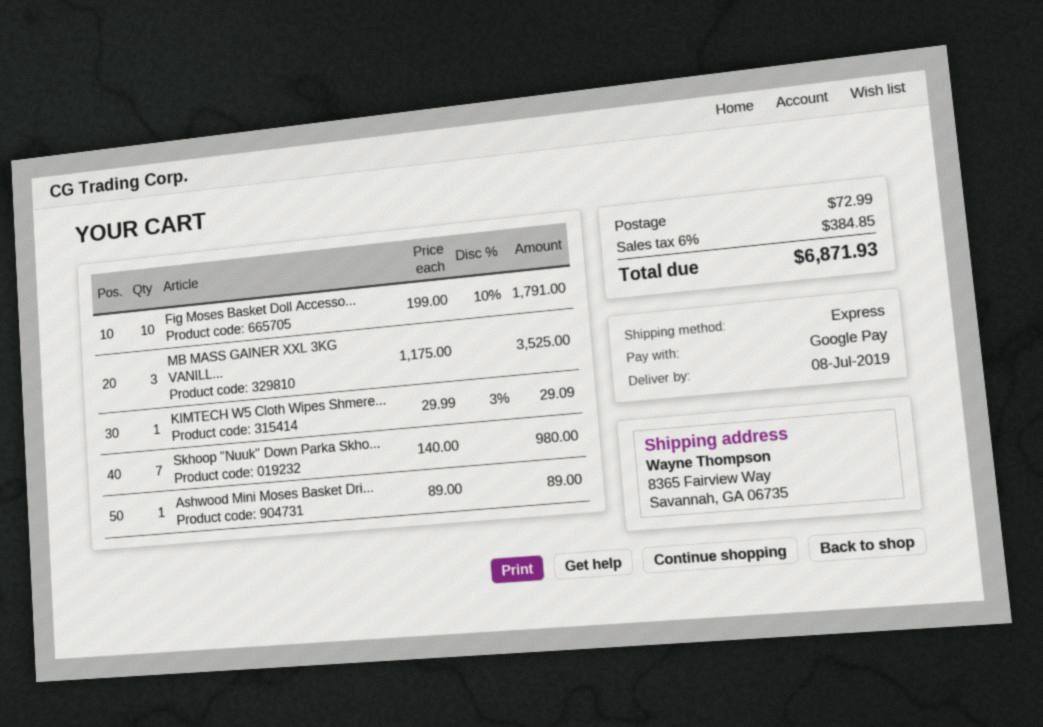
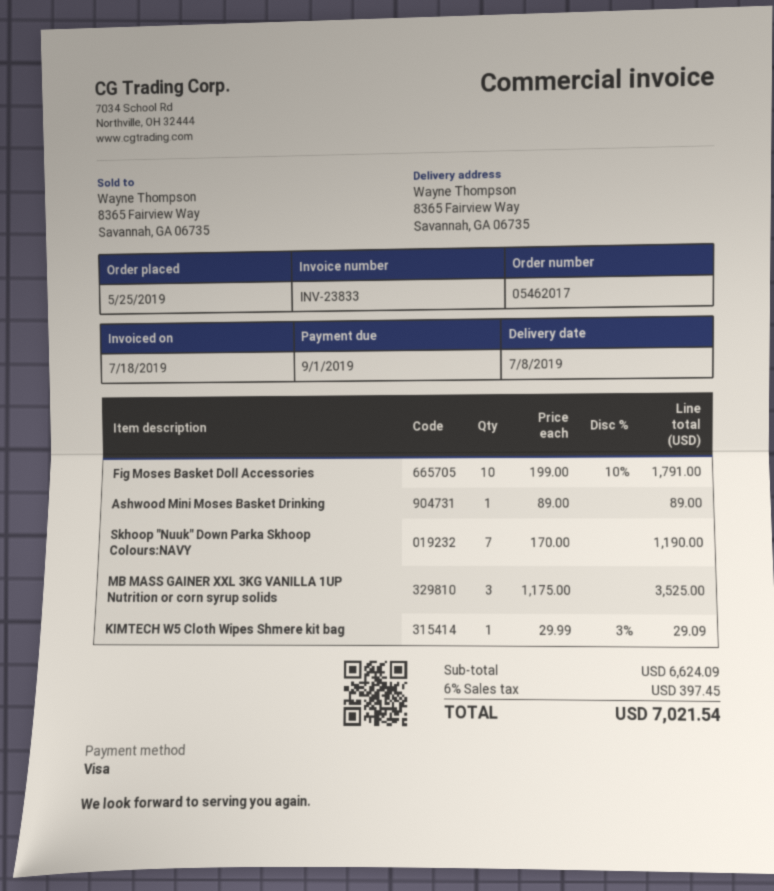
payment method: Google Pay -> Visa
Skhoop "Nuuk" Down Parka Skho...: 7 x 140.00 = 980.00 -> 7 x 170.00 = 1190.00
shipping: 72.99 -> none
tax: 6% = 384.85 -> 6% = 397.45
total: 6871.93 -> 7021.54

